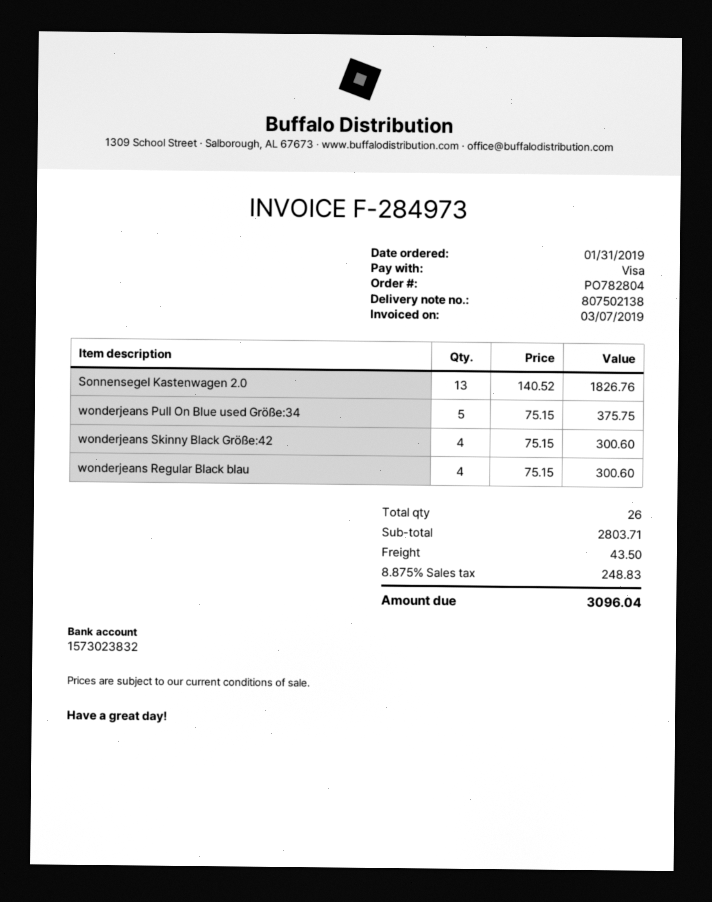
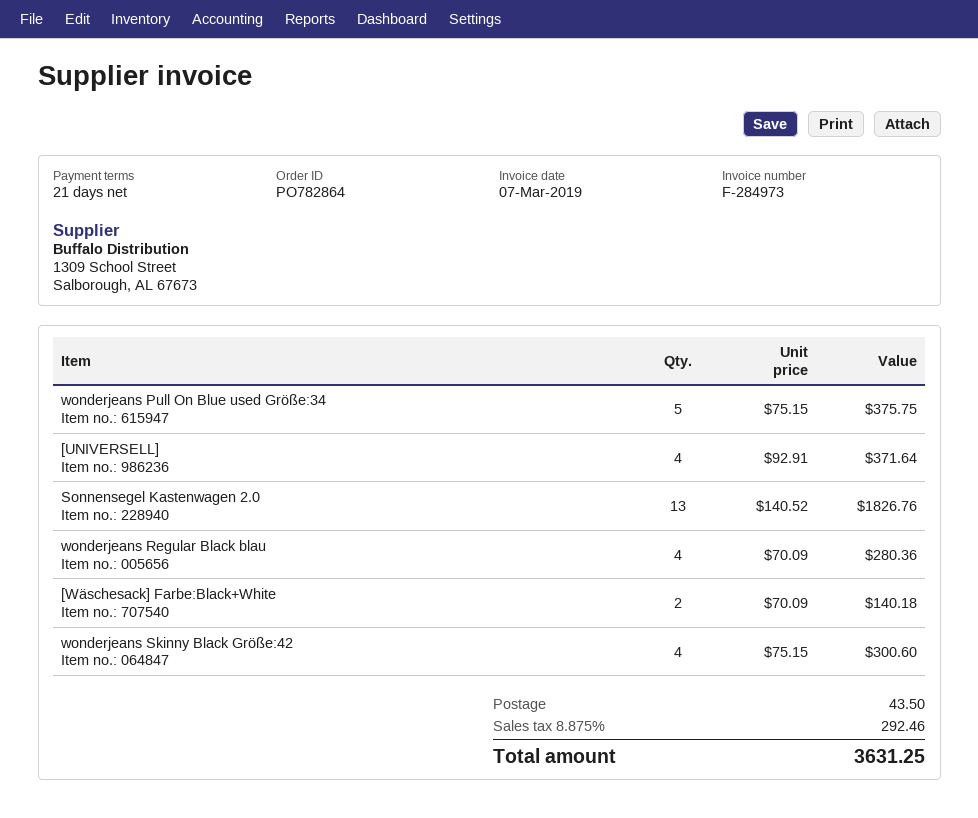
order number: PO782804 -> PO782864
wonderjeans Regular Black blau: 4 x 75.15 = 300.60 -> 4 x 70.09 = 280.36
[UNIVERSELL]: none -> 4 x 92.91 = 371.64
[Wäschesack] Farbe:Black+White: none -> 2 x 70.09 = 140.18
tax: 8.875% = 248.83 -> 8.875% = 292.46
total: 3096.04 -> 3631.25

